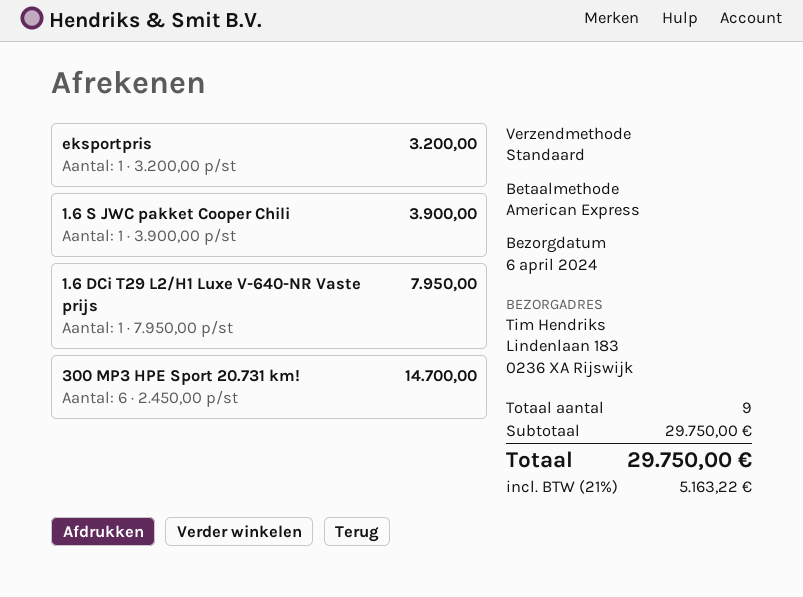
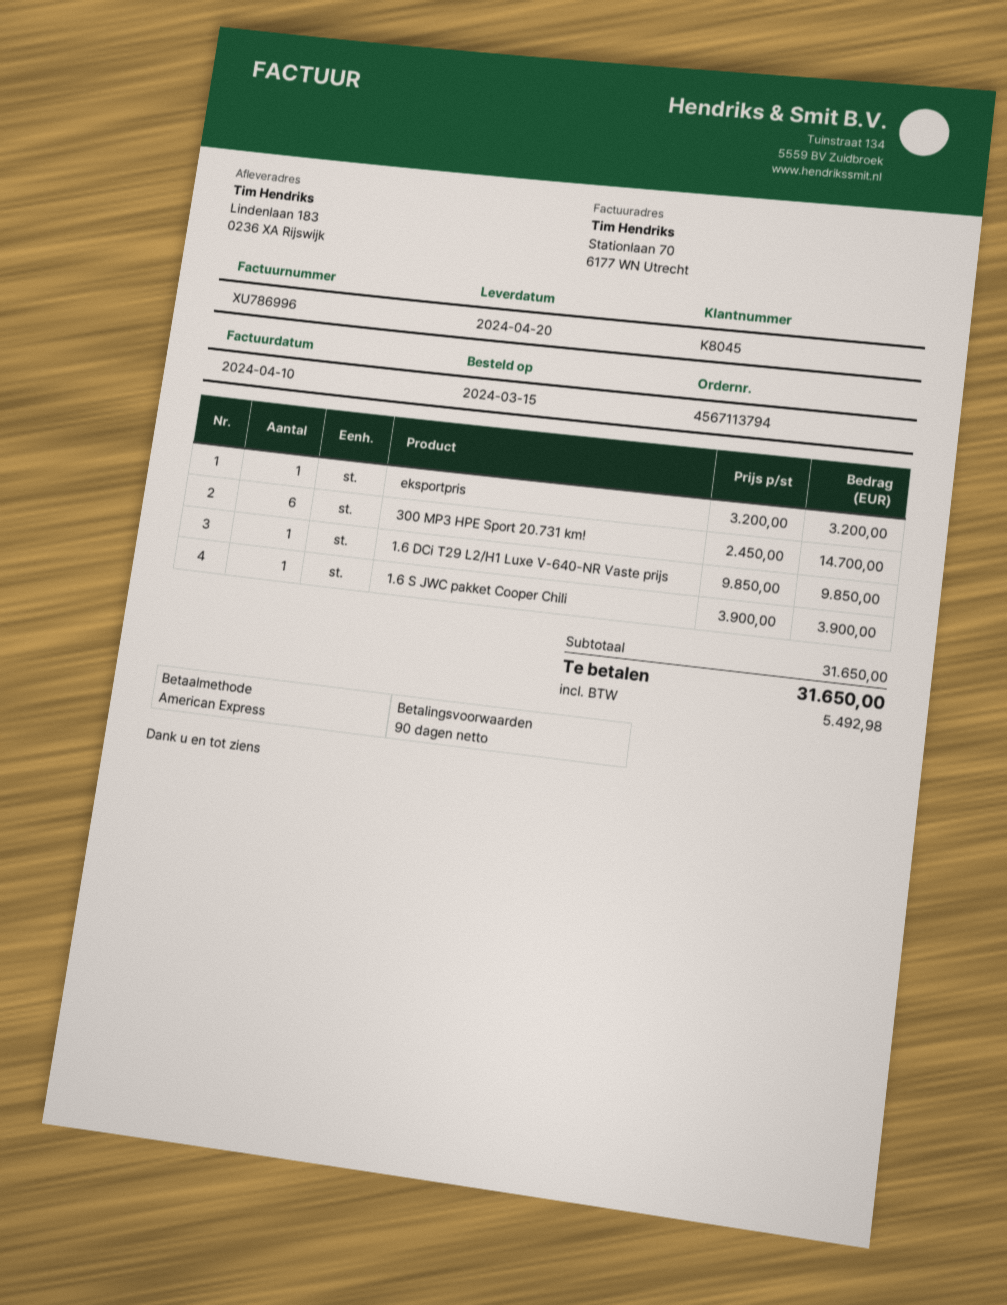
delivery date: 2024-04-06 -> 2024-04-20
1.6 DCi T29 L2/H1 Luxe V-640-NR Vaste prijs: 1 x 7950.00 = 7950.00 -> 1 x 9850.00 = 9850.00
subtotal: 29750.00 -> 31650.00
tax: 5163.22 -> 5492.98
total: 29750.00 -> 31650.00

